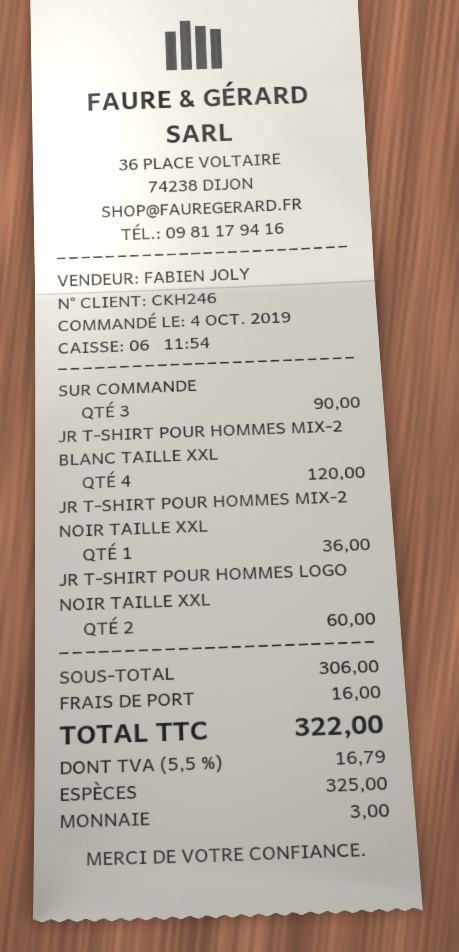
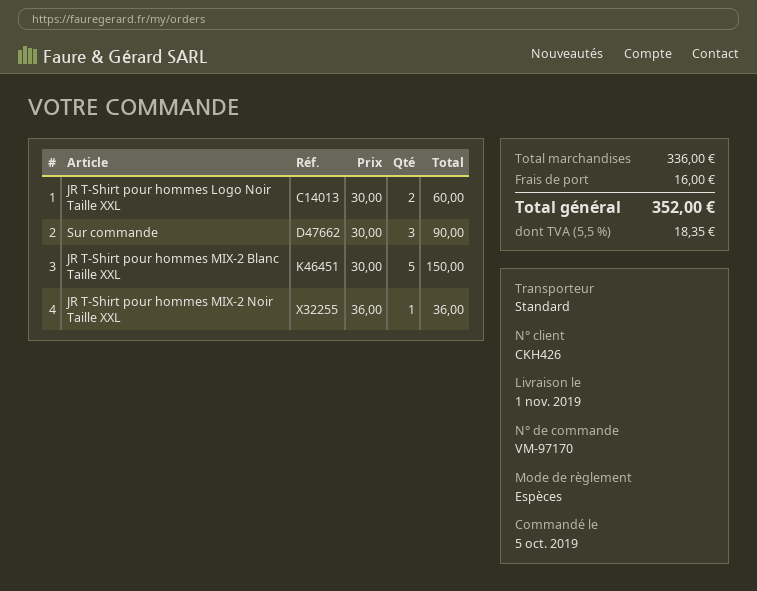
order date: 2019-10-04 -> 2019-10-05
customer number: CKH246 -> CKH426
JR T-SHIRT POUR HOMMES MIX-2 BLANC TAILLE XXL: 4 for 120.00 -> 5 for 150.00
subtotal: 306.00 -> 336.00
tax: 5.5% = 16.79 -> 5.5% = 18.35
total: 322.00 -> 352.00

